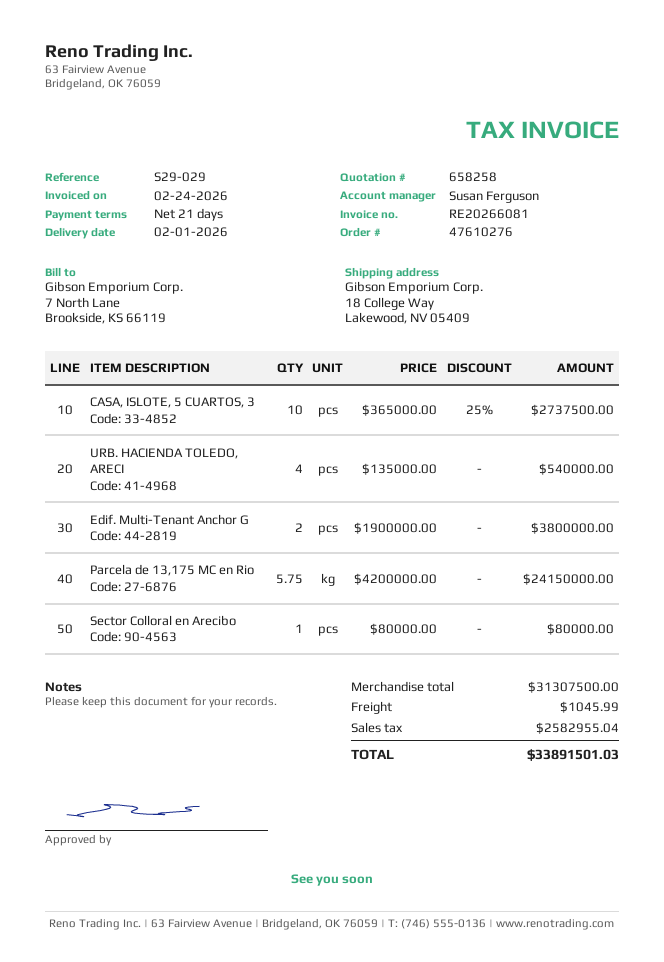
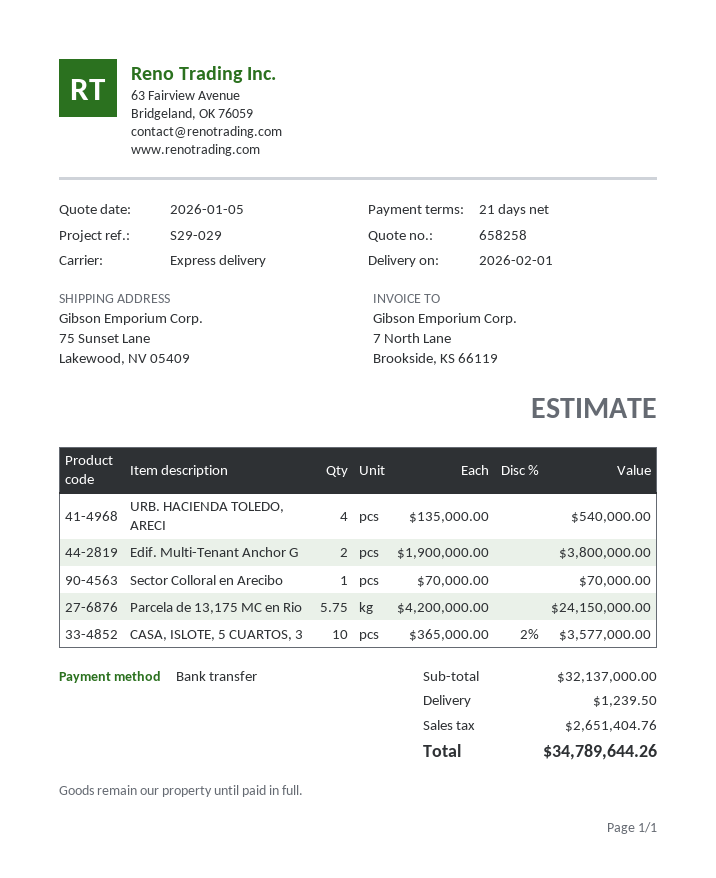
ship to: 18 College Way, Lakewood, NV 05409 -> 75 Sunset Lane, Lakewood, NV 05409
CASA, ISLOTE, 5 CUARTOS, 3: 10 x 365000.00 - 25% = 2737500.00 -> 10 x 365000.00 - 2% = 3577000.00
Sector Colloral en Arecibo: 1 x 80000.00 = 80000.00 -> 1 x 70000.00 = 70000.00
subtotal: 31307500.00 -> 32137000.00
shipping: 1045.99 -> 1239.50
tax: 2582955.04 -> 2651404.76
total: 33891501.03 -> 34789644.26

